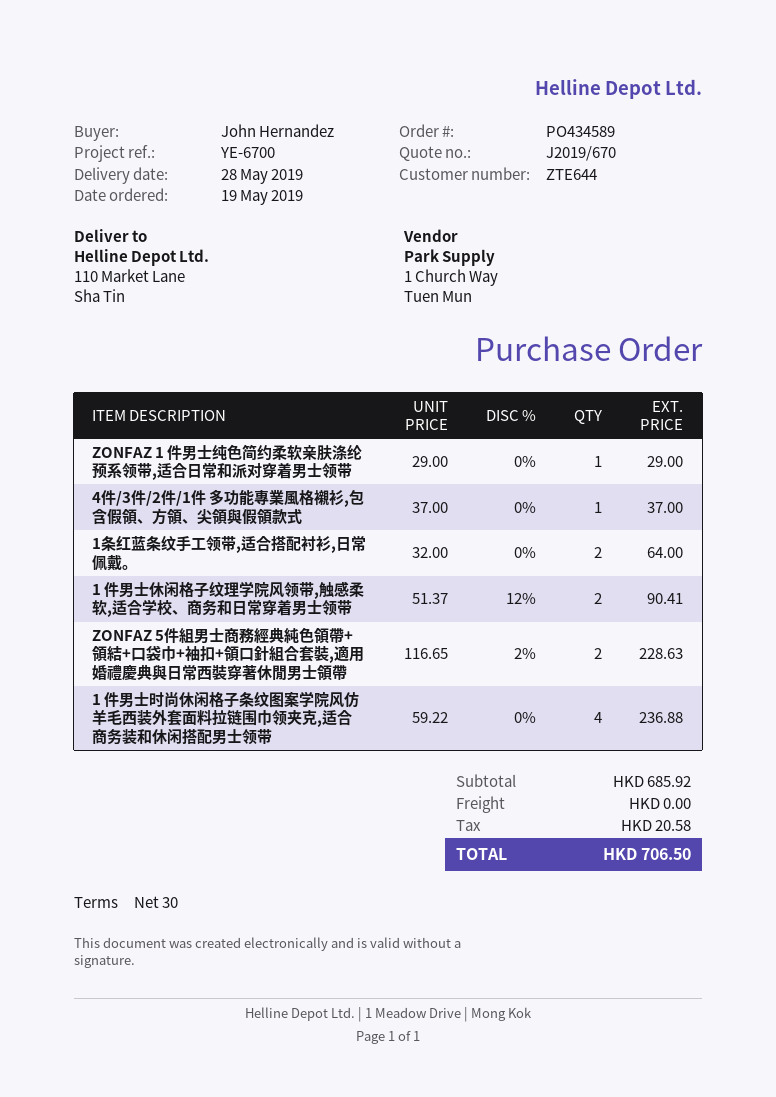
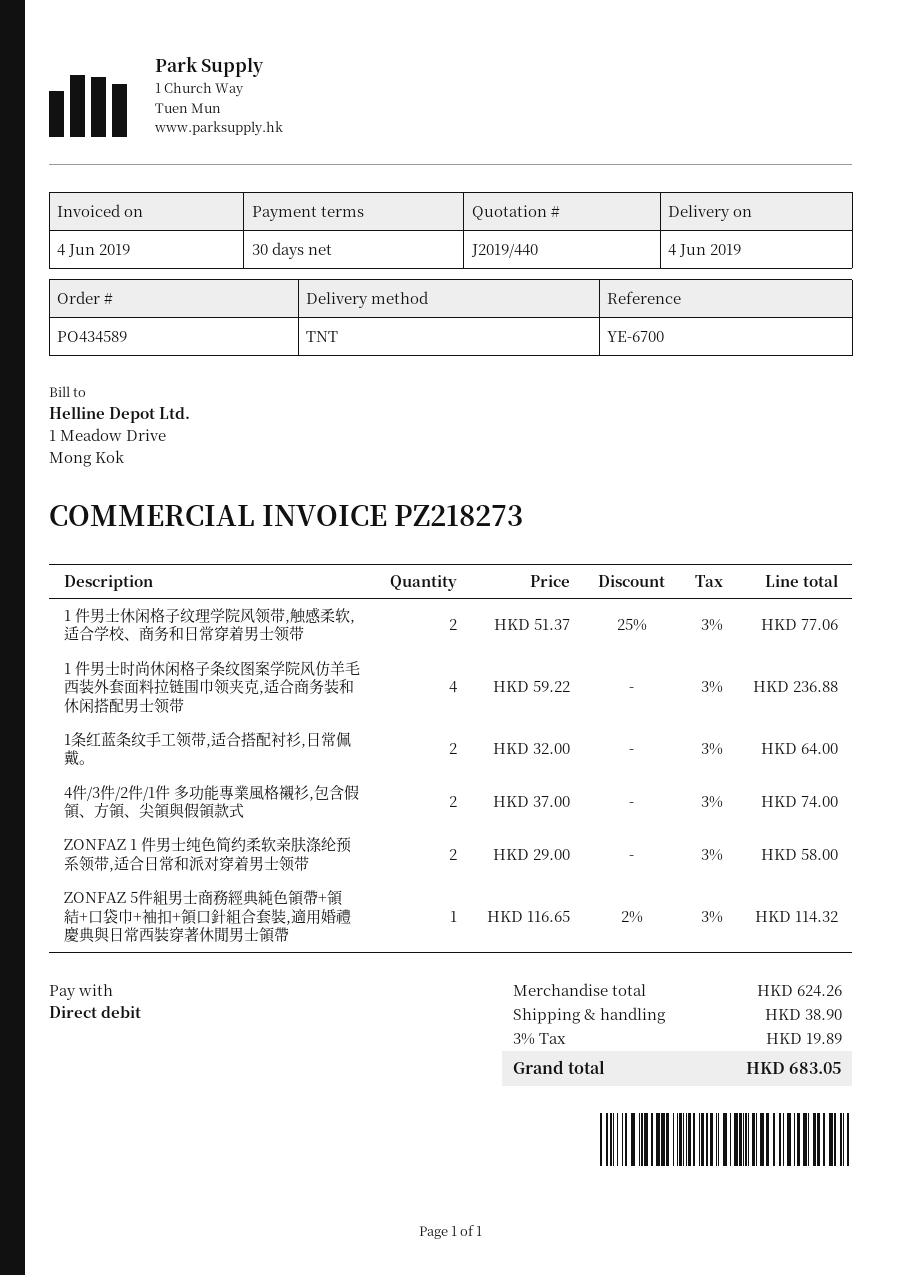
quote number: J2019/670 -> J2019/440
delivery date: 2019-05-28 -> 2019-06-04
ZONFAZ 1 件男士纯色简约柔软亲肤涤纶预系领带,适合日常和派对穿着男士领带: 1 x 29.00 = 29.00 -> 2 x 29.00 = 58.00
4件/3件/2件/1件 多功能專業風格襯衫,包含假領、方領、尖領與假領款式: 1 x 37.00 = 37.00 -> 2 x 37.00 = 74.00
1 件男士休闲格子纹理学院风领带,触感柔软,适合学校、商务和日常穿着男士领带: 2 x 51.37 - 12% = 90.41 -> 2 x 51.37 - 25% = 77.06
ZONFAZ 5件組男士商務經典純色領帶+領結+口袋巾+袖扣+領口針組合套裝,適用婚禮慶典與日常西裝穿著休閒男士領帶: 2 x 116.65 - 2% = 228.63 -> 1 x 116.65 - 2% = 114.32
subtotal: 685.92 -> 624.26
shipping: 0.00 -> 38.90
tax: 20.58 -> 19.89
total: 706.50 -> 683.05

